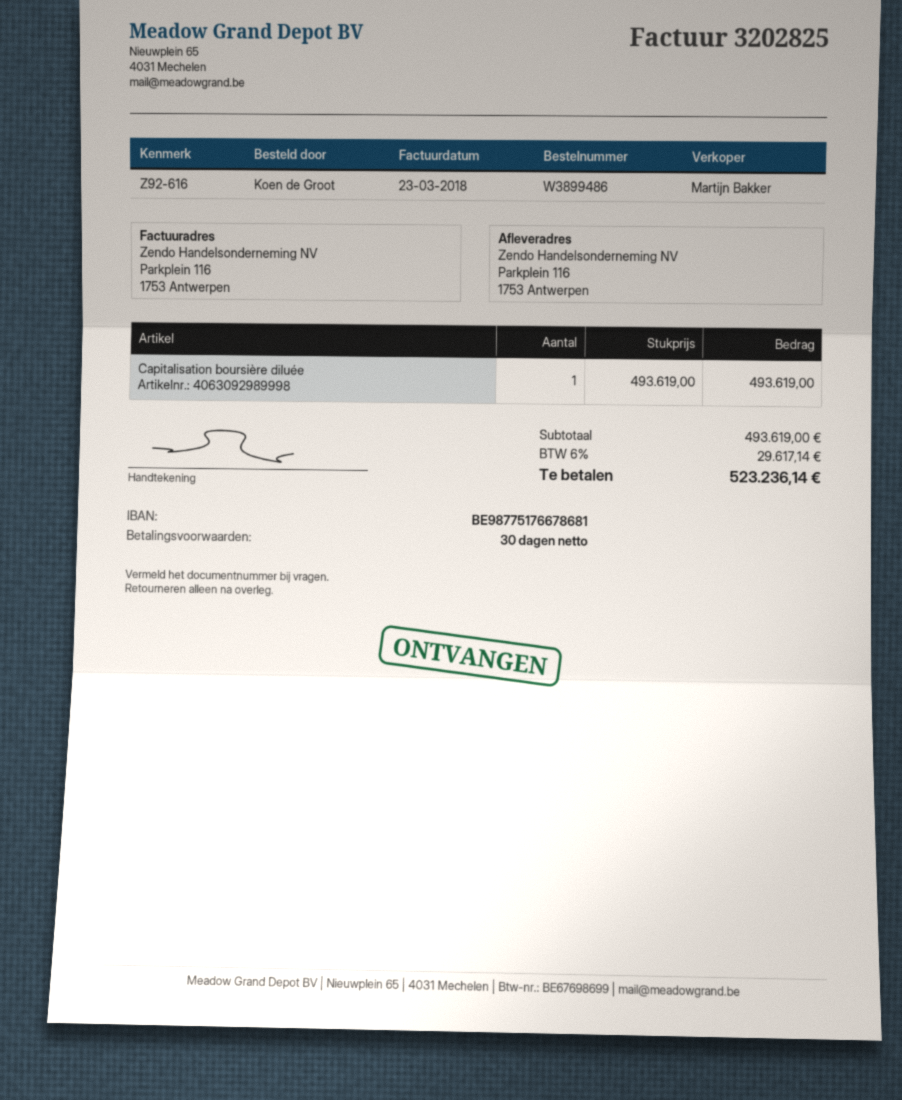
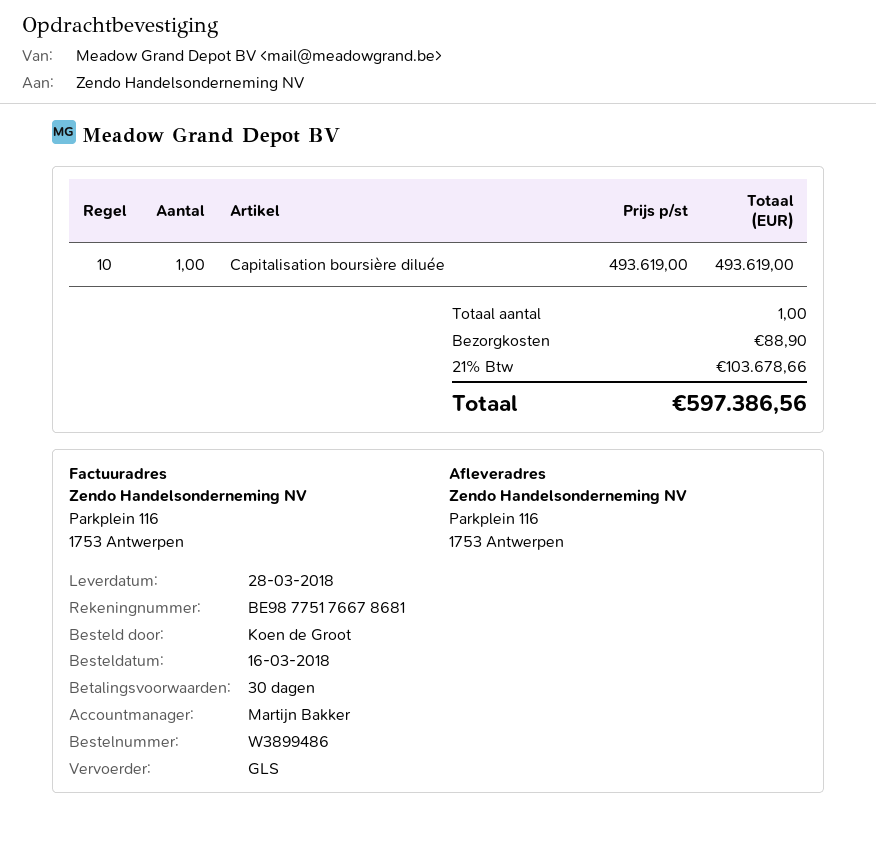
shipping: none -> 88.90
tax: 6% = 29617.14 -> 21% = 103678.66
total: 523236.14 -> 597386.56

